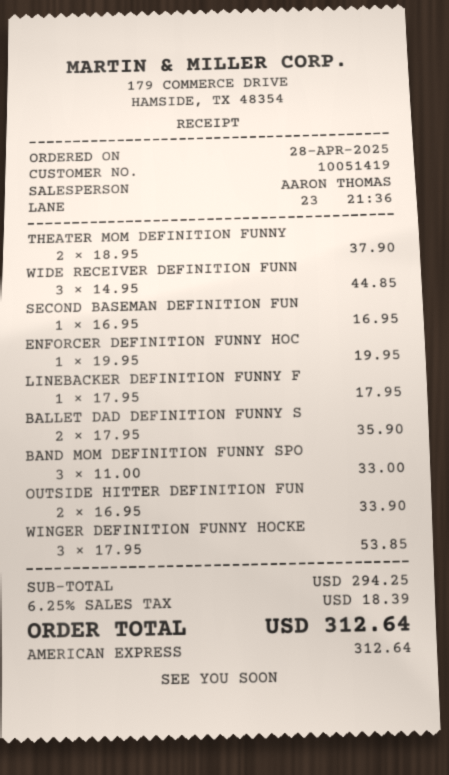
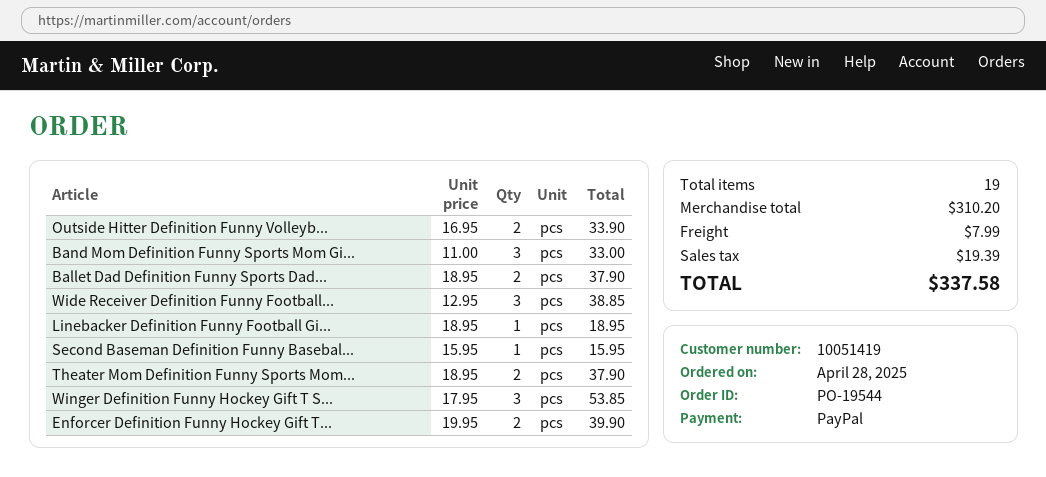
payment method: American Express -> PayPal
WIDE RECEIVER DEFINITION FUNN: 3 x 14.95 = 44.85 -> 3 x 12.95 = 38.85
SECOND BASEMAN DEFINITION FUN: 1 x 16.95 = 16.95 -> 1 x 15.95 = 15.95
ENFORCER DEFINITION FUNNY HOC: 1 x 19.95 = 19.95 -> 2 x 19.95 = 39.90
LINEBACKER DEFINITION FUNNY F: 1 x 17.95 = 17.95 -> 1 x 18.95 = 18.95
BALLET DAD DEFINITION FUNNY S: 2 x 17.95 = 35.90 -> 2 x 18.95 = 37.90
subtotal: 294.25 -> 310.20
shipping: none -> 7.99
tax: 18.39 -> 19.39
total: 312.64 -> 337.58

